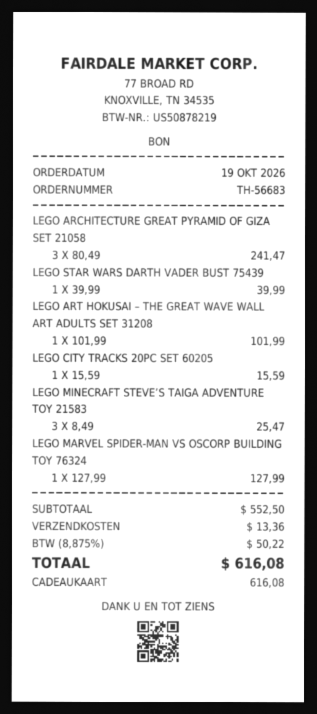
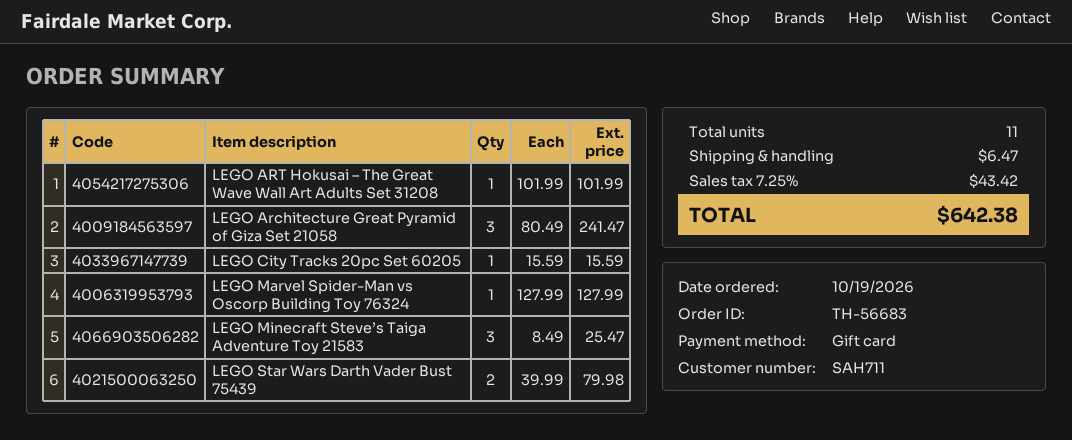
LEGO STAR WARS DARTH VADER BUST 75439: 1 x 39.99 = 39.99 -> 2 x 39.99 = 79.98
shipping: 13.36 -> 6.47
tax: 8.875% = 50.22 -> 7.25% = 43.42
total: 616.08 -> 642.38

